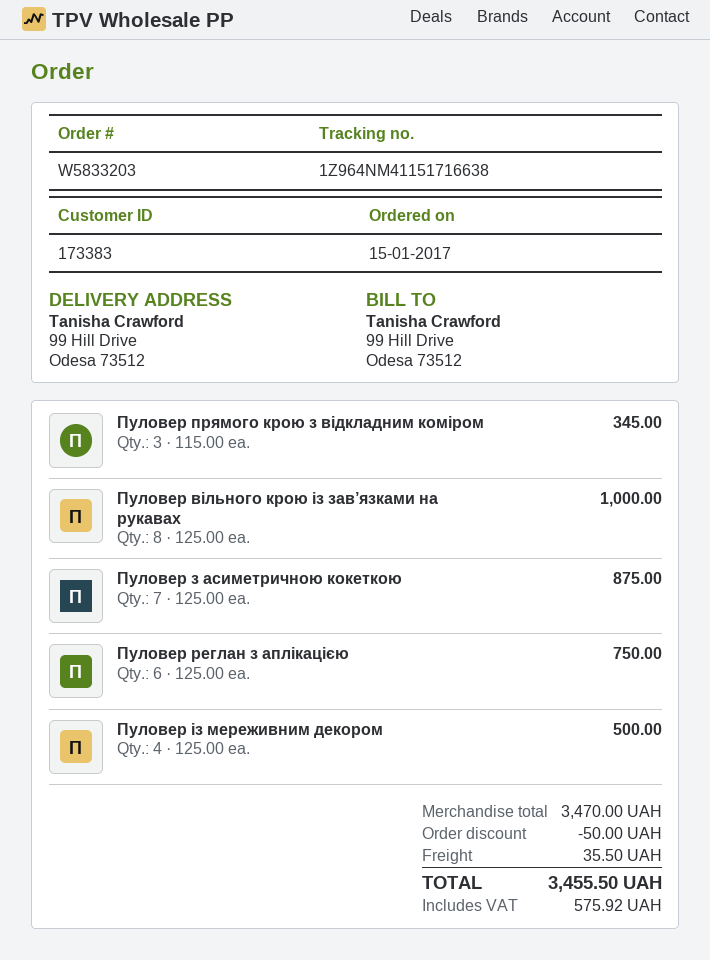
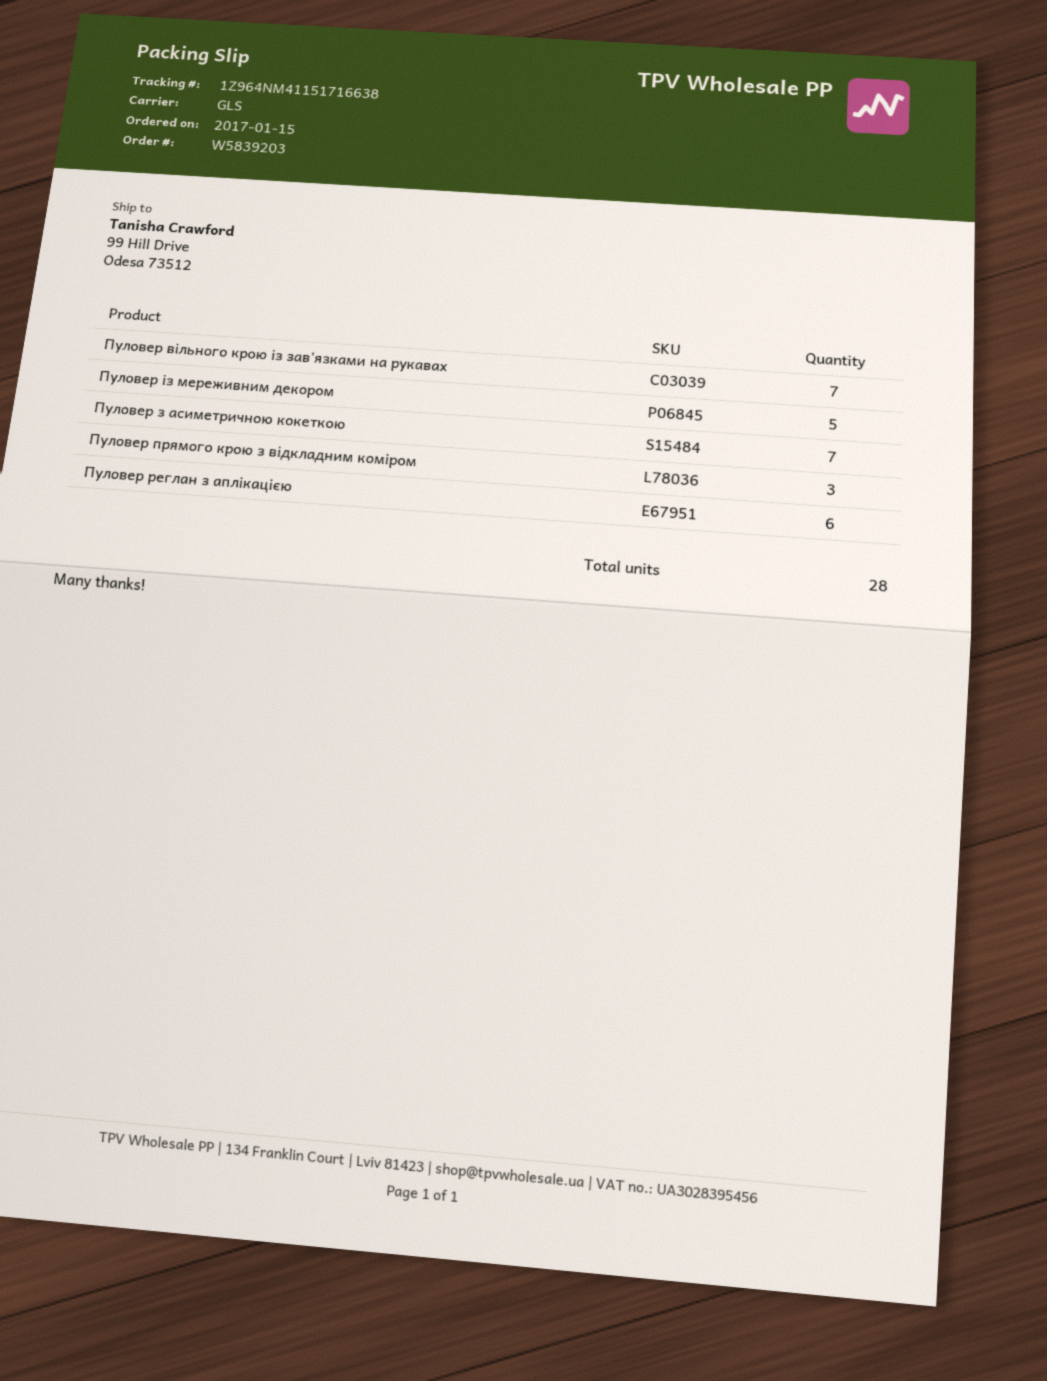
order number: W5833203 -> W5839203
Пуловер вільного крою із зав’язками на рукавах: 8 -> 7
Пуловер із мереживним декором: 4 -> 5

